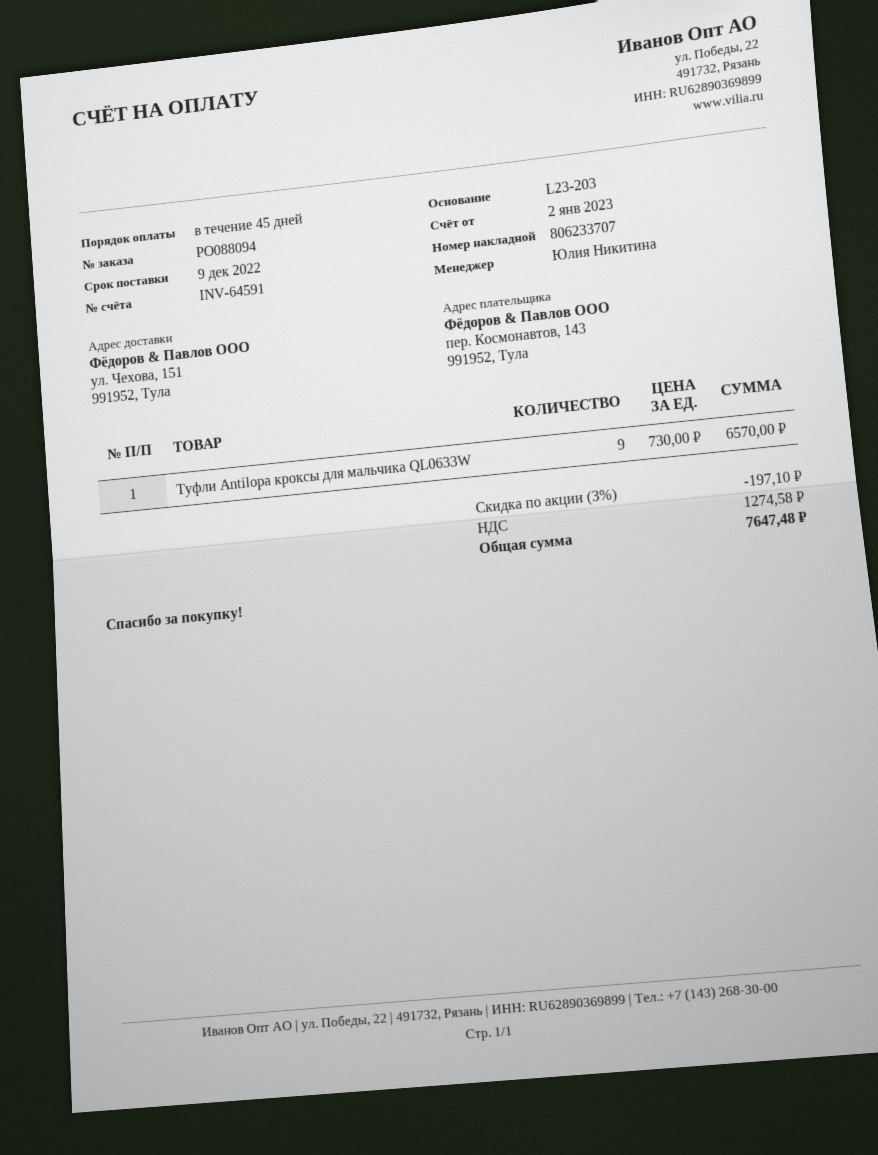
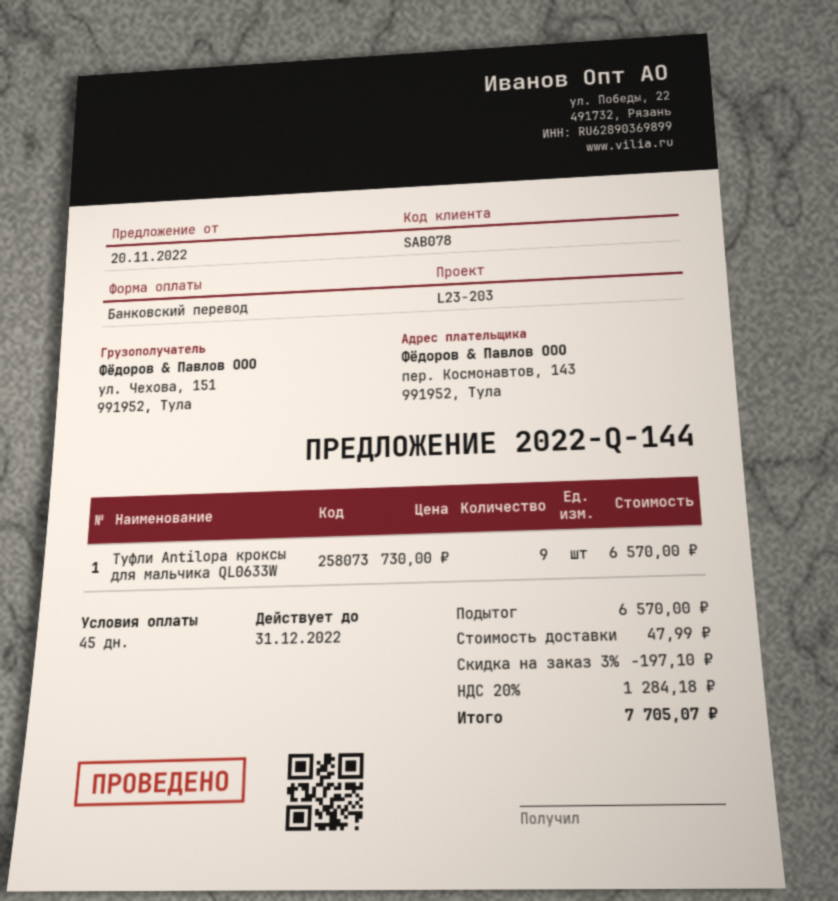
shipping: none -> 47.99
tax: 1274.58 -> 1284.18
total: 7647.48 -> 7705.07

